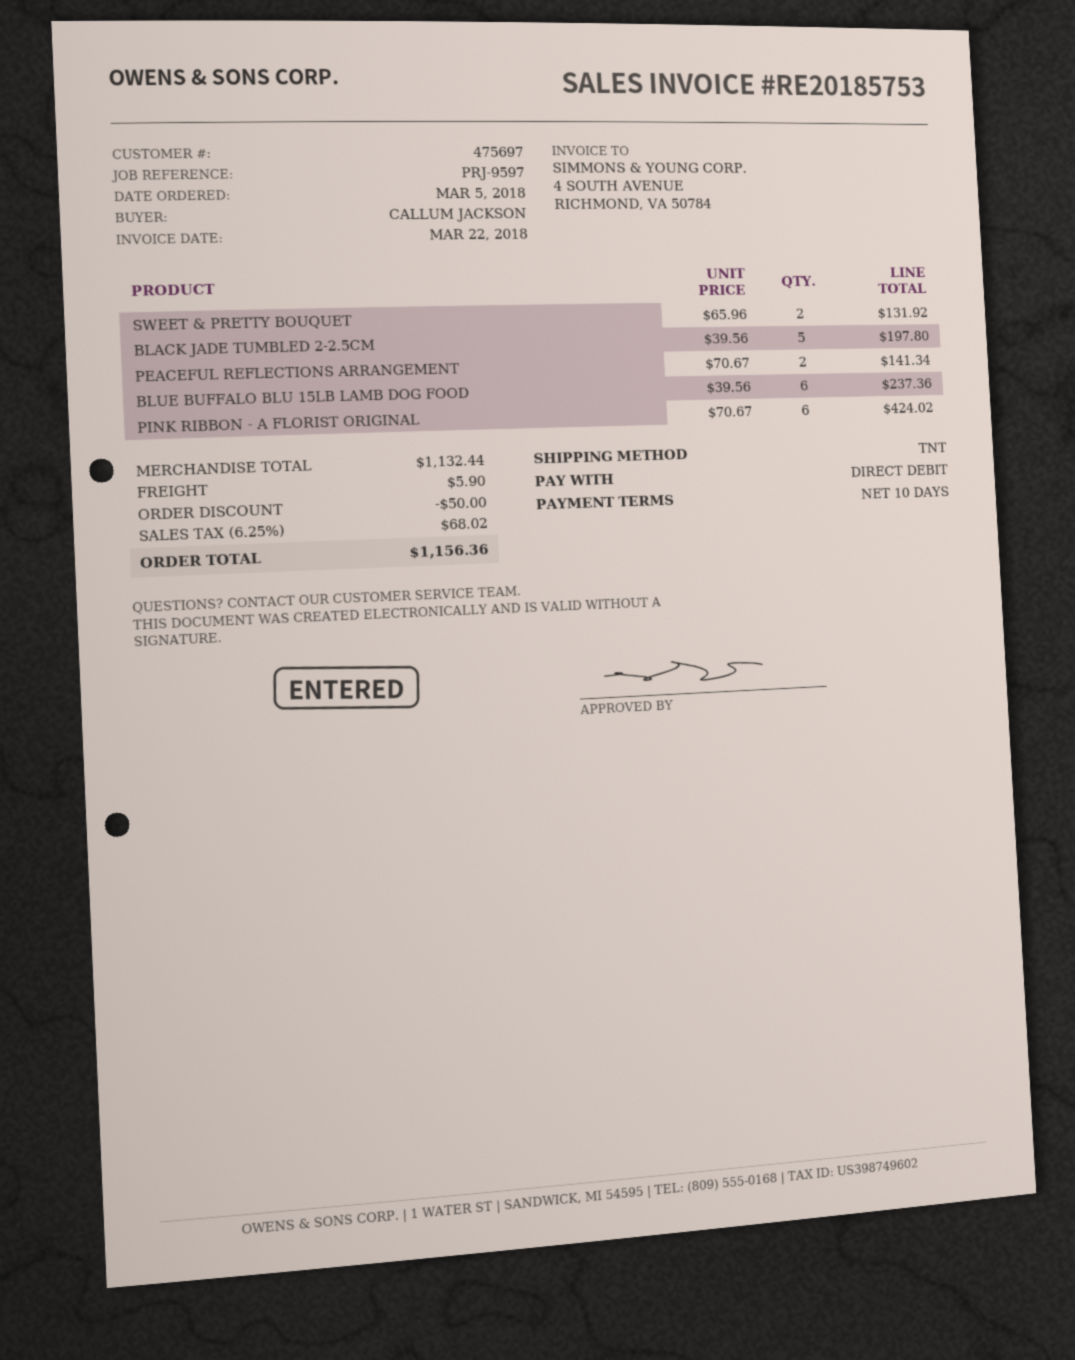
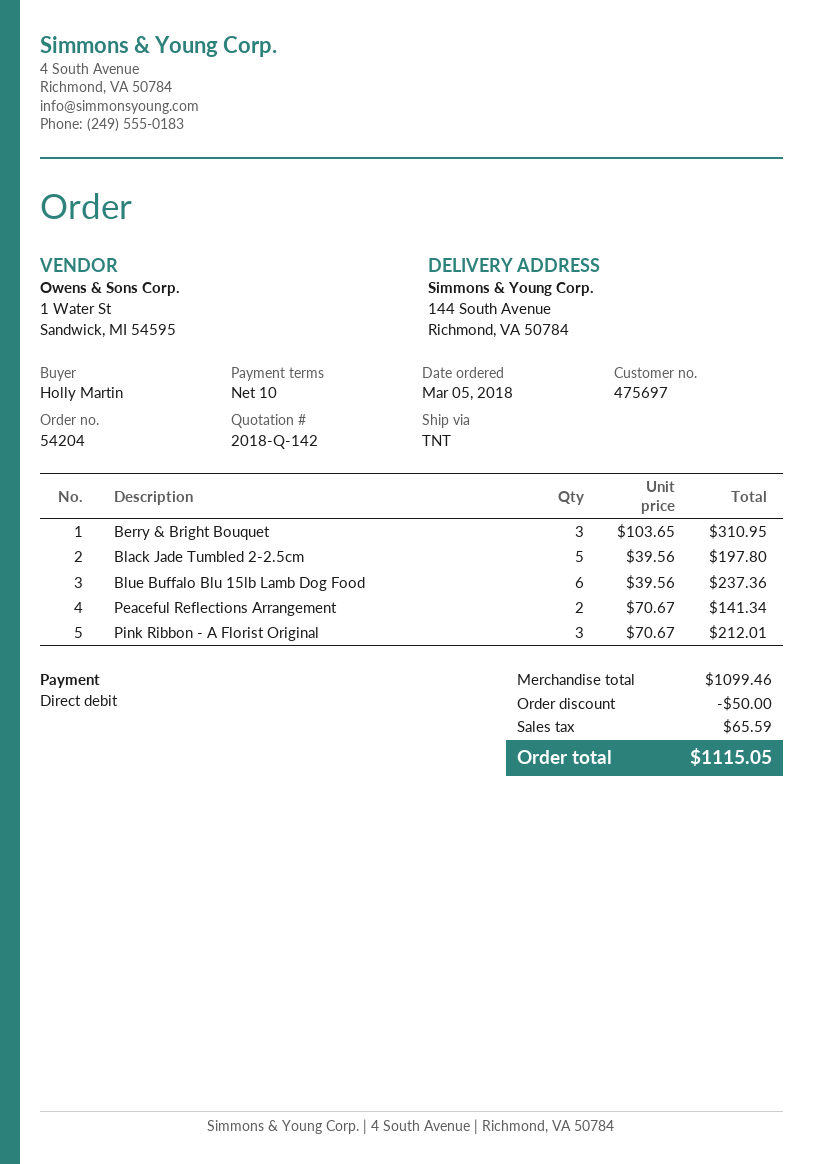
ordered by: CALLUM JACKSON -> Holly Martin
SWEET & PRETTY BOUQUET: 2 x 65.96 = 131.92 -> none
PINK RIBBON - A FLORIST ORIGINAL: 6 x 70.67 = 424.02 -> 3 x 70.67 = 212.01
Berry & Bright Bouquet: none -> 3 x 103.65 = 310.95
subtotal: 1132.44 -> 1099.46
shipping: 5.90 -> none
tax: 68.02 -> 65.59
total: 1156.36 -> 1115.05

